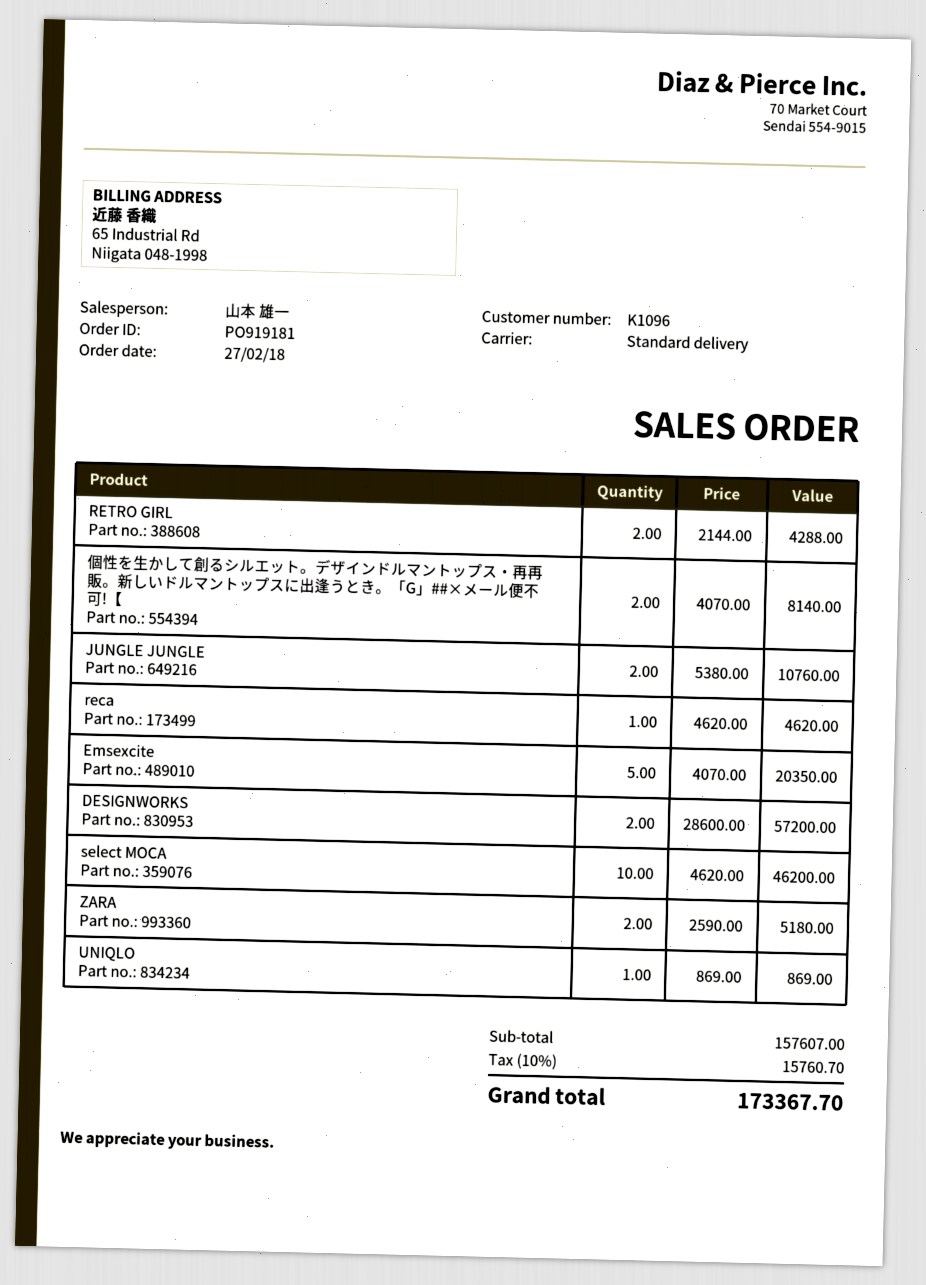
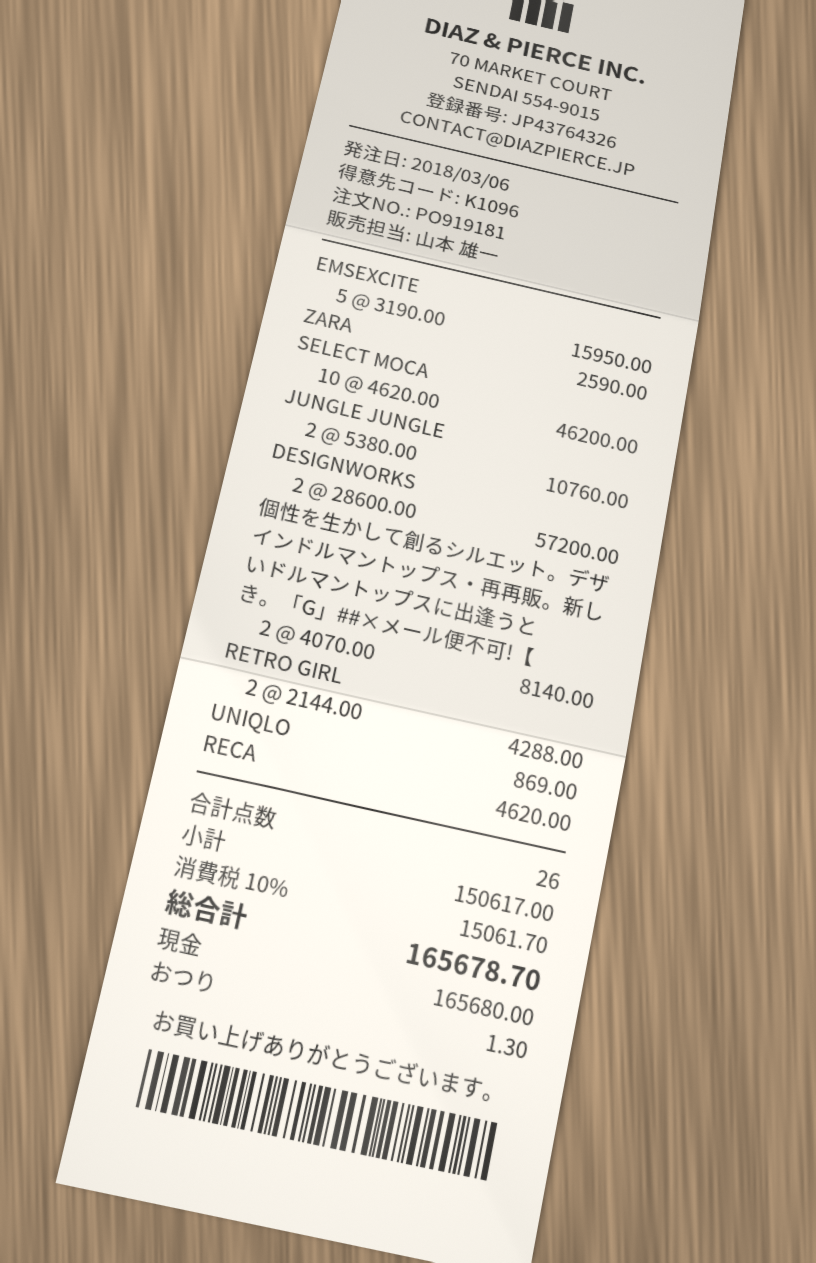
order date: 2018-02-27 -> 2018-03-06
Emsexcite: 5 x 4070.00 = 20350.00 -> 5 x 3190.00 = 15950.00
ZARA: 2 x 2590.00 = 5180.00 -> 1 x 2590.00 = 2590.00
subtotal: 157607.00 -> 150617.00
tax: 10% = 15760.70 -> 10% = 15061.70
total: 173367.70 -> 165678.70

